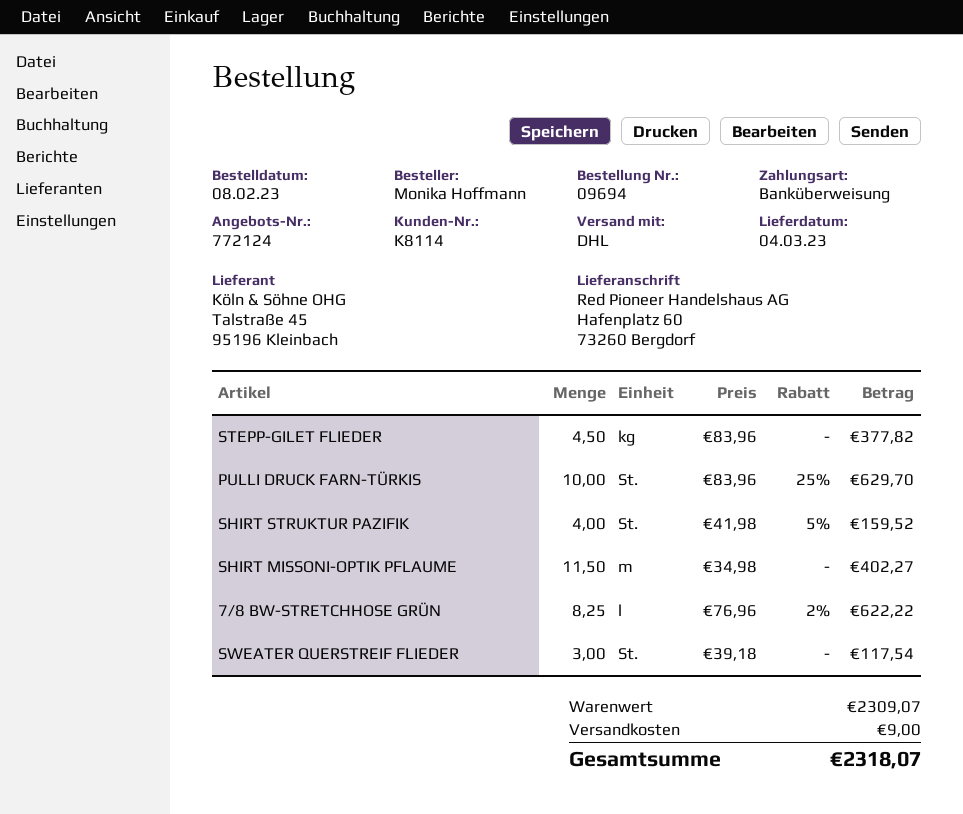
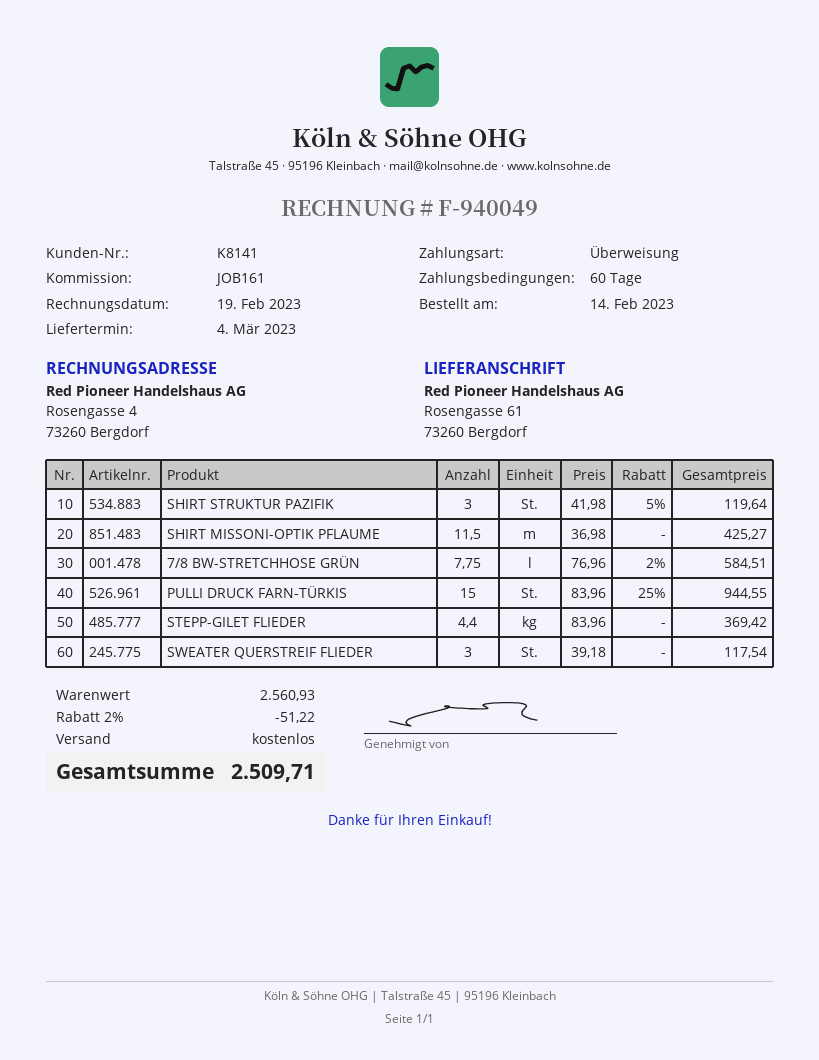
order date: 2023-02-08 -> 2023-02-14
customer number: K8114 -> K8141
ship to: Hafenplatz 60, 73260 Bergdorf -> Rosengasse 61, 73260 Bergdorf
STEPP-GILET FLIEDER: 4.5 x 83.96 = 377.82 -> 4.4 x 83.96 = 369.42
PULLI DRUCK FARN-TÜRKIS: 10 x 83.96 - 25% = 629.70 -> 15 x 83.96 - 25% = 944.55
SHIRT STRUKTUR PAZIFIK: 4 x 41.98 - 5% = 159.52 -> 3 x 41.98 - 5% = 119.64
SHIRT MISSONI-OPTIK PFLAUME: 11.5 x 34.98 = 402.27 -> 11.5 x 36.98 = 425.27
7/8 BW-STRETCHHOSE GRÜN: 8.25 x 76.96 - 2% = 622.22 -> 7.75 x 76.96 - 2% = 584.51
subtotal: 2309.07 -> 2560.93
discount: none -> 2% = 51.22
shipping: 9.00 -> 0.00
total: 2318.07 -> 2509.71

